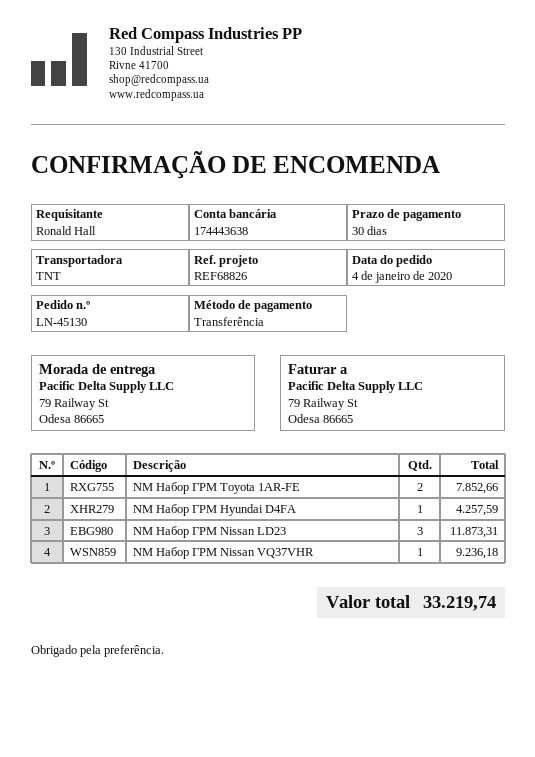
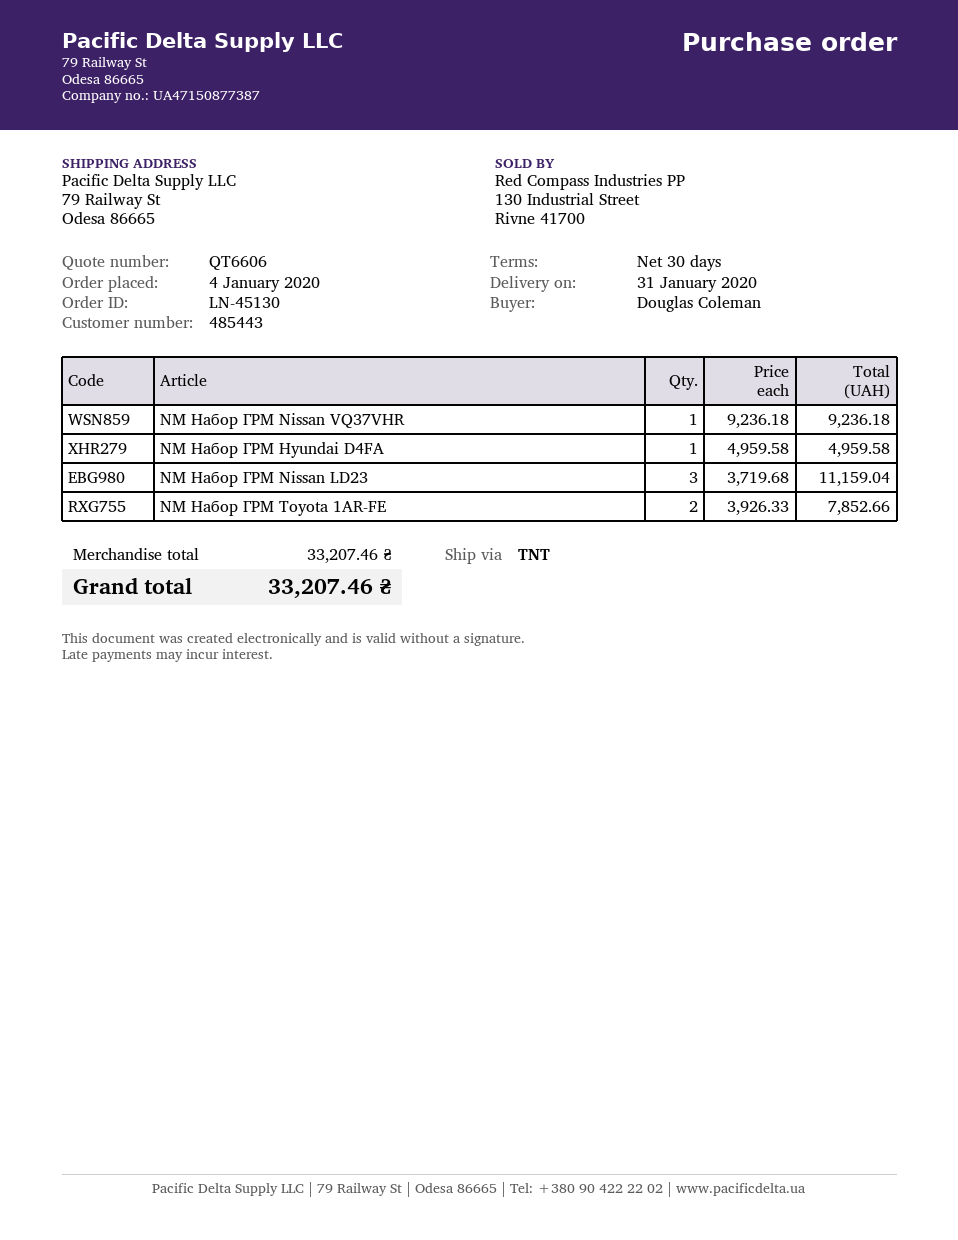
ordered by: Ronald Hall -> Douglas Coleman
NM Набор ГРМ Hyundai D4FA: 1 for 4257.59 -> 1 for 4959.58
NM Набор ГРМ Nissan LD23: 3 for 11873.31 -> 3 for 11159.04
total: 33219.74 -> 33207.46

